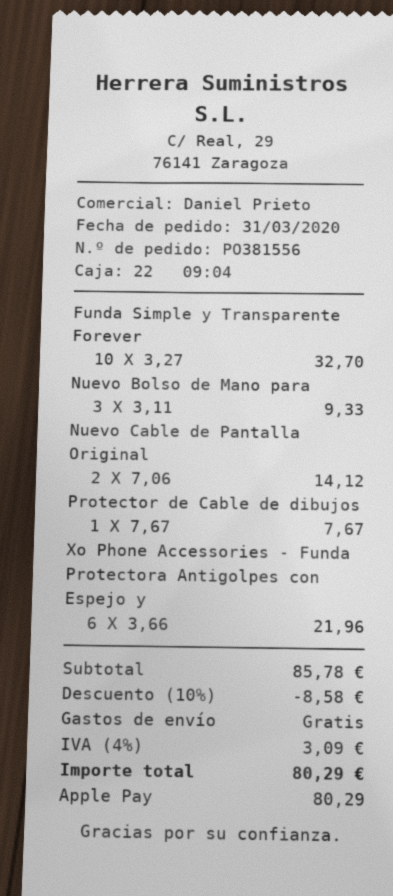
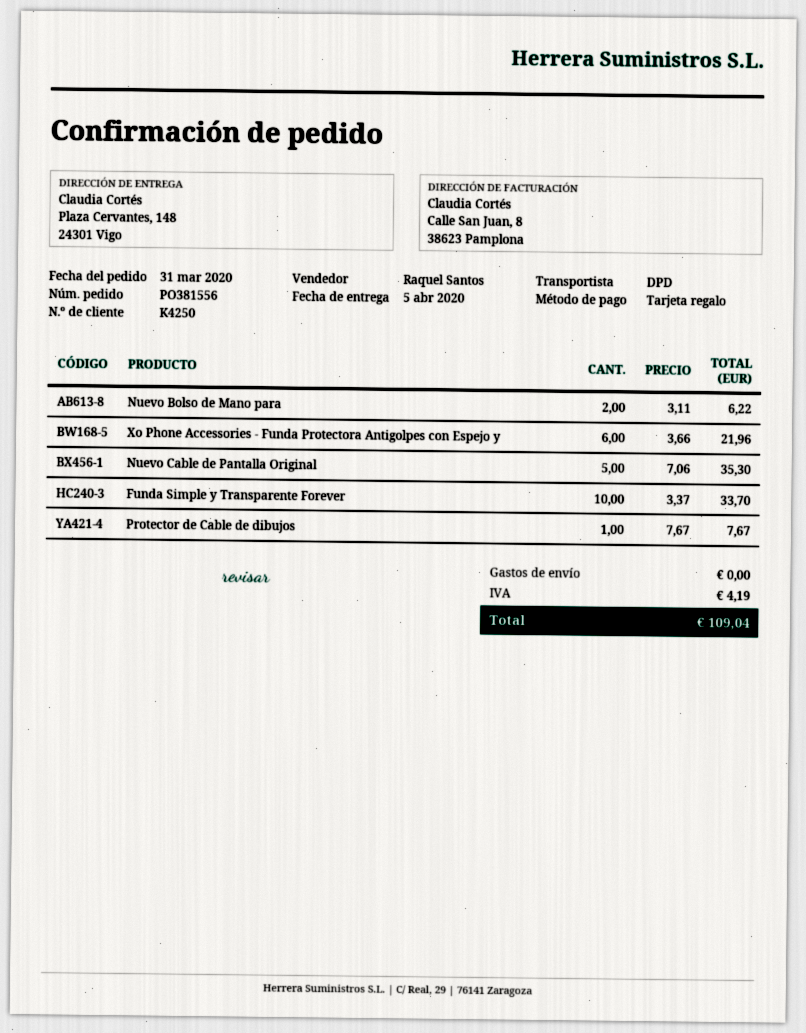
sales rep: Daniel Prieto -> Raquel Santos
payment method: Apple Pay -> gift card
Funda Simple y Transparente Forever: 10 x 3.27 = 32.70 -> 10 x 3.37 = 33.70
Nuevo Bolso de Mano para: 3 x 3.11 = 9.33 -> 2 x 3.11 = 6.22
Nuevo Cable de Pantalla Original: 2 x 7.06 = 14.12 -> 5 x 7.06 = 35.30
discount: 10% = 8.58 -> none
tax: 3.09 -> 4.19
total: 80.29 -> 109.04

